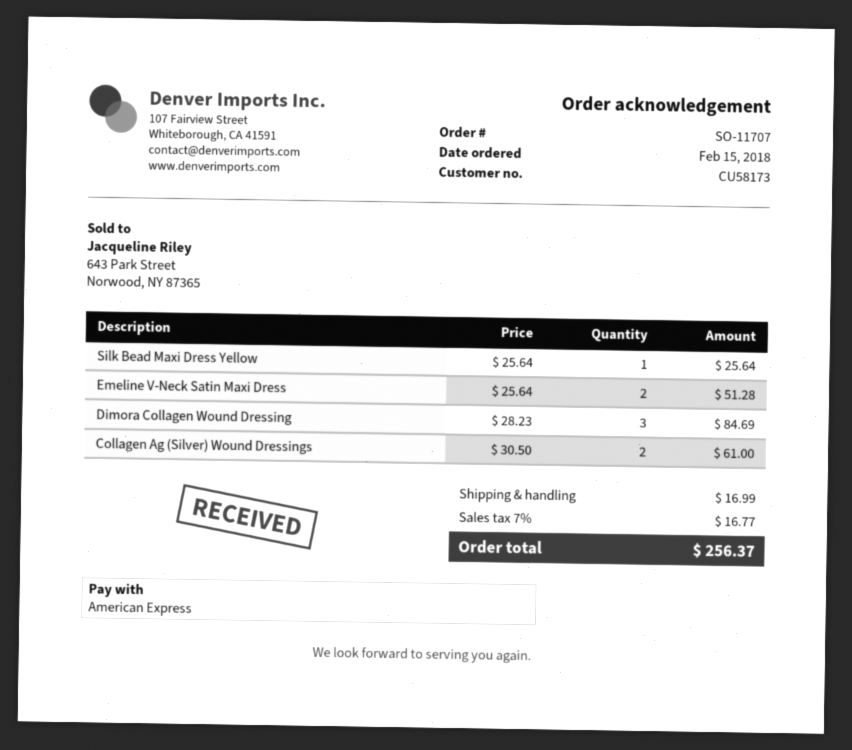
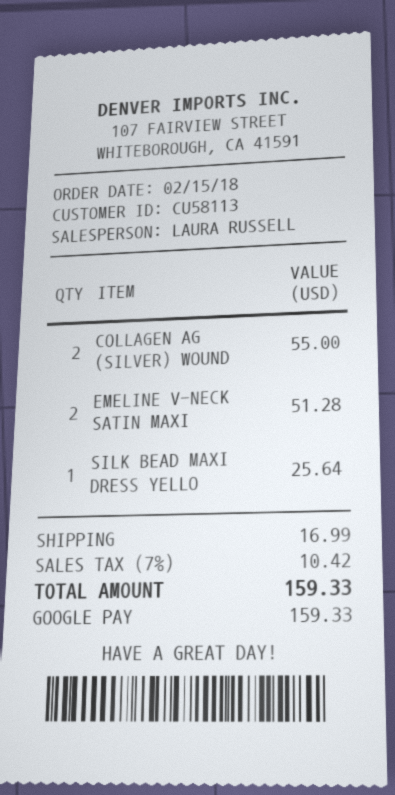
customer number: CU58173 -> CU58113
payment method: American Express -> Google Pay
Dimora Collagen Wound Dressing: 3 for 84.69 -> none
Collagen Ag (Silver) Wound Dressings: 2 for 61.00 -> 2 for 55.00
tax: 7% = 16.77 -> 7% = 10.42
total: 256.37 -> 159.33

